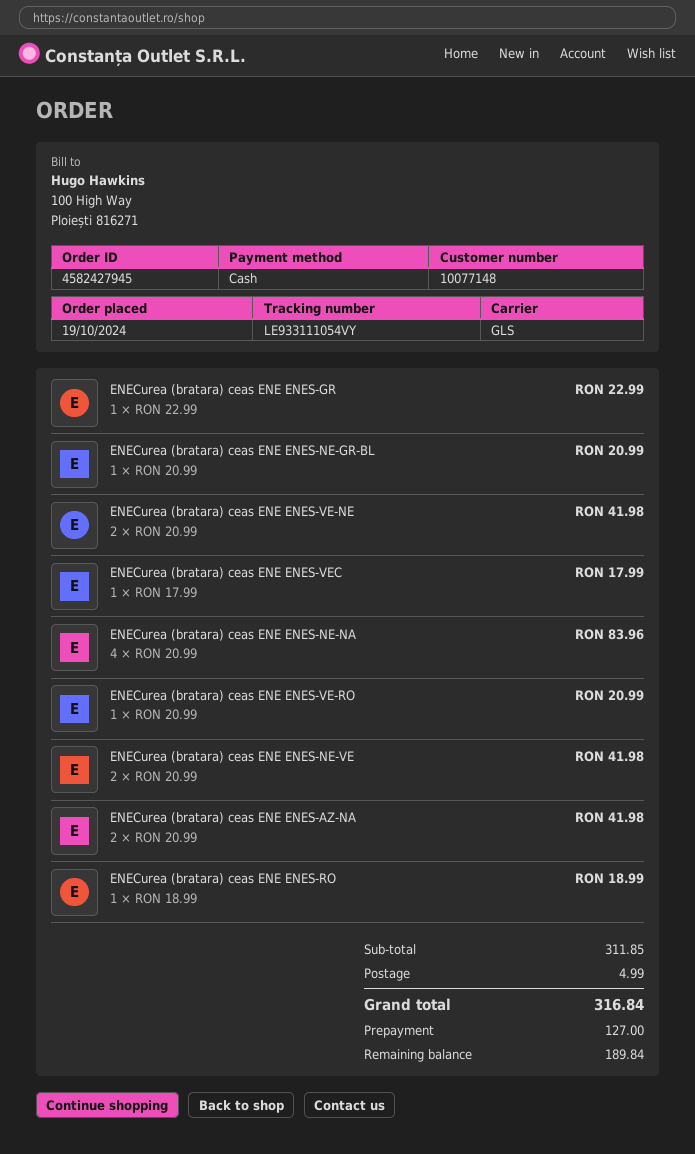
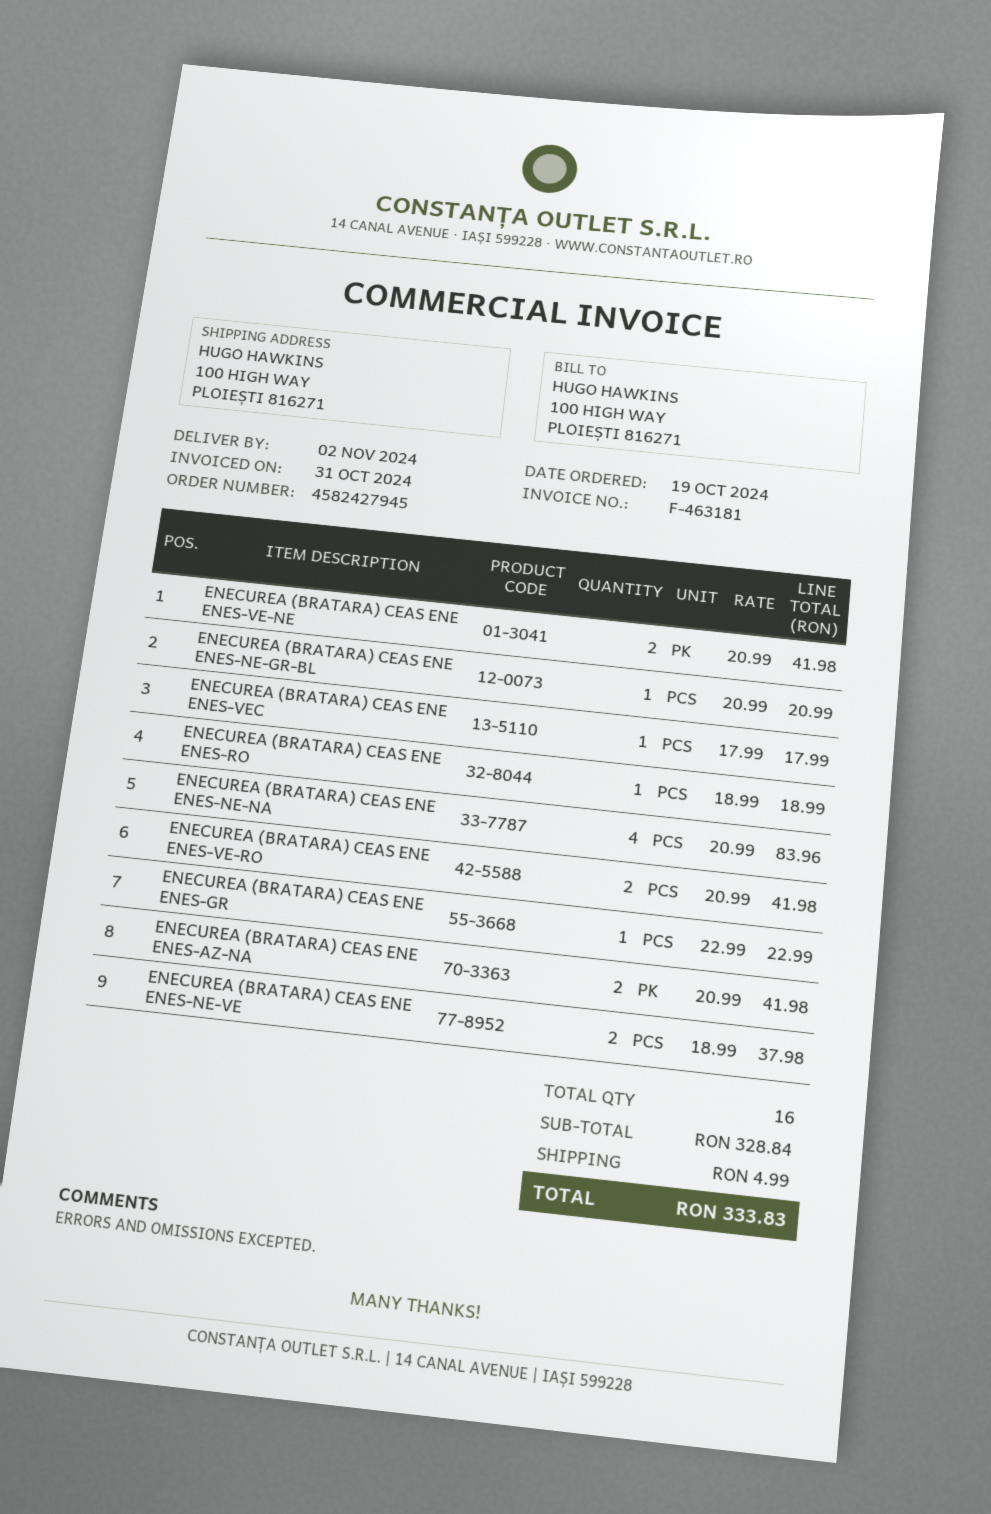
ENECurea (bratara) ceas ENE ENES-VE-RO: 1 x 20.99 = 20.99 -> 2 x 20.99 = 41.98
ENECurea (bratara) ceas ENE ENES-NE-VE: 2 x 20.99 = 41.98 -> 2 x 18.99 = 37.98
subtotal: 311.85 -> 328.84
total: 316.84 -> 333.83

